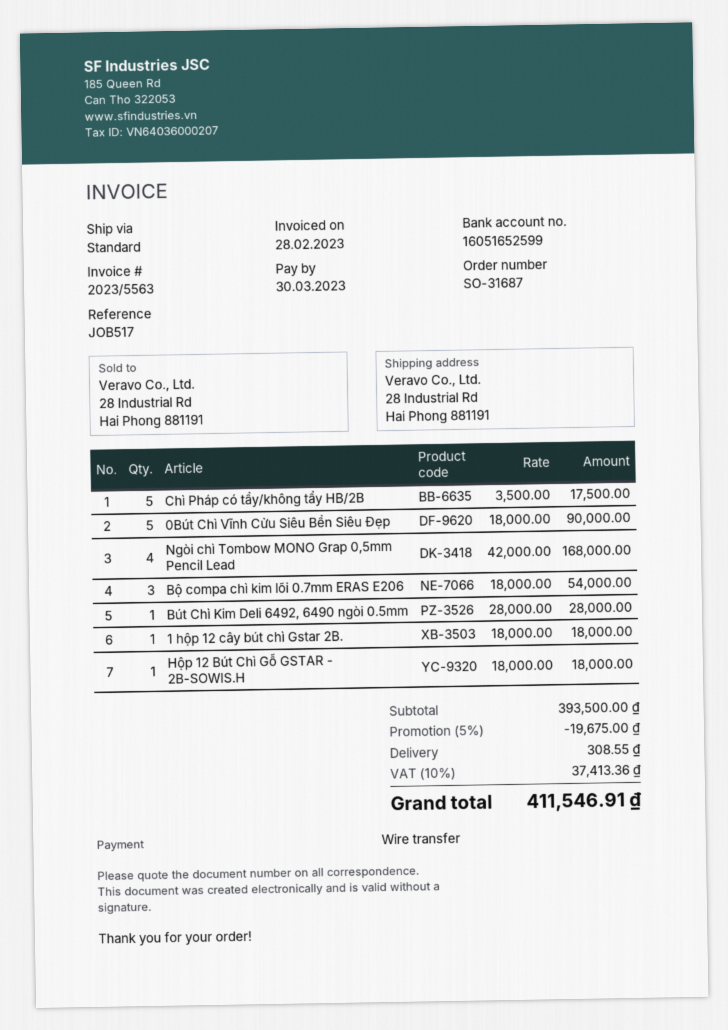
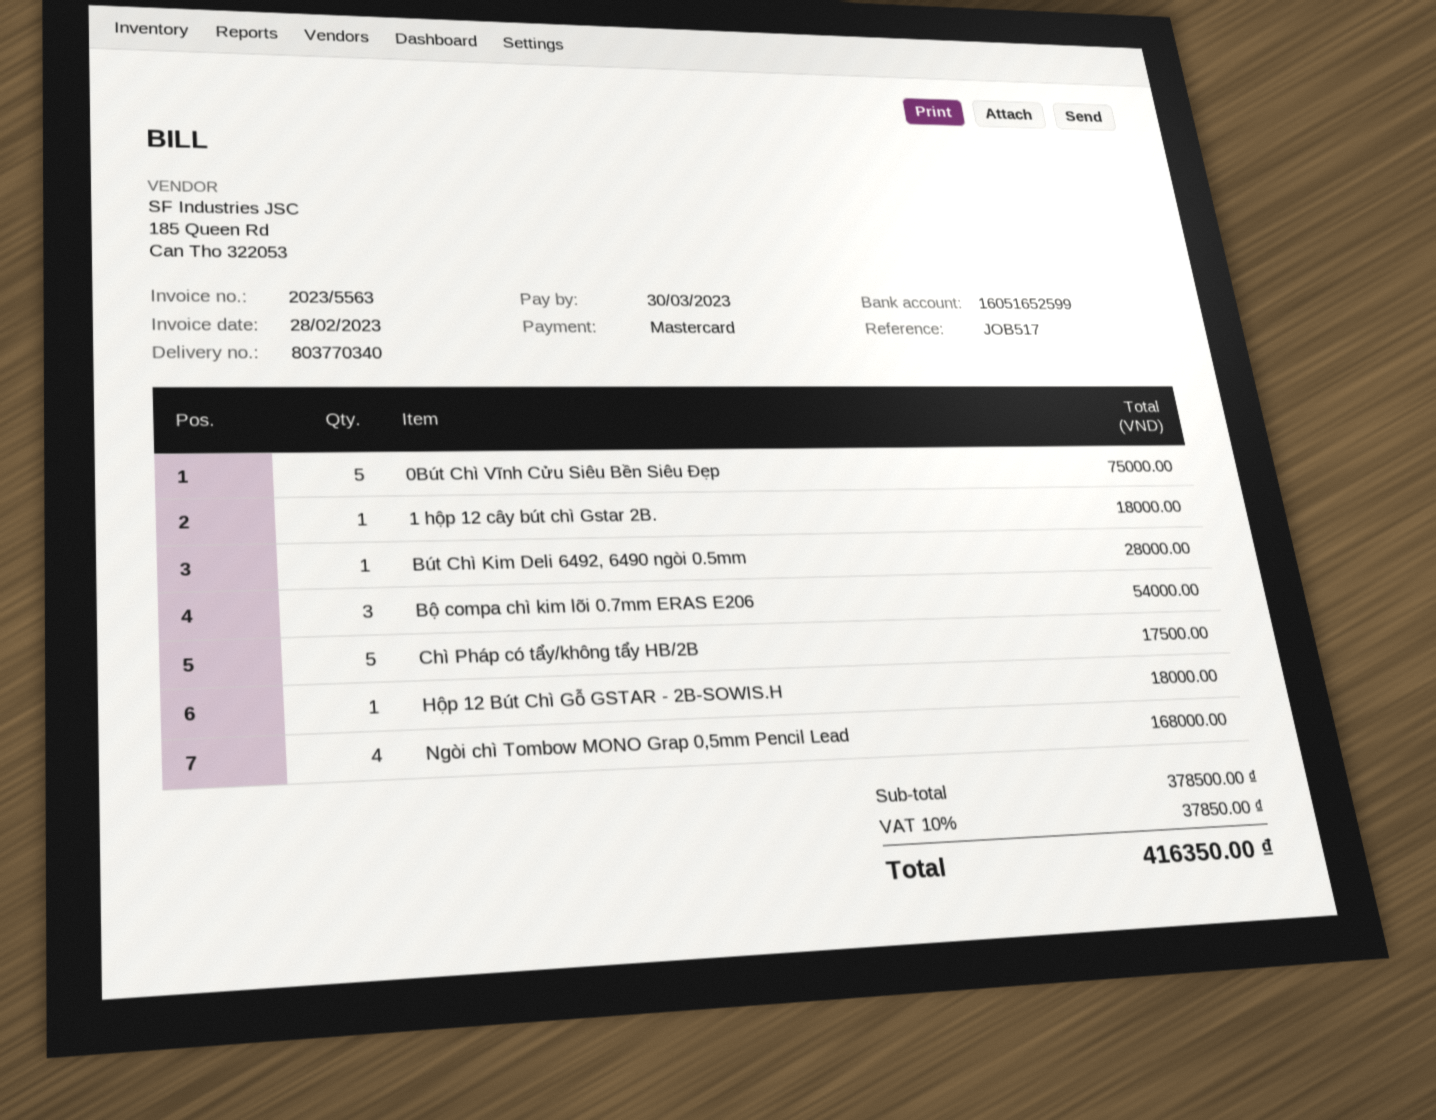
payment method: bank transfer -> Mastercard
0Bút Chì Vĩnh Cửu Siêu Bền Siêu Đẹp: 5 for 90000.00 -> 5 for 75000.00
subtotal: 393500.00 -> 378500.00
discount: 5% = 19675.00 -> none
shipping: 308.55 -> none
tax: 10% = 37413.36 -> 10% = 37850.00
total: 411546.91 -> 416350.00

